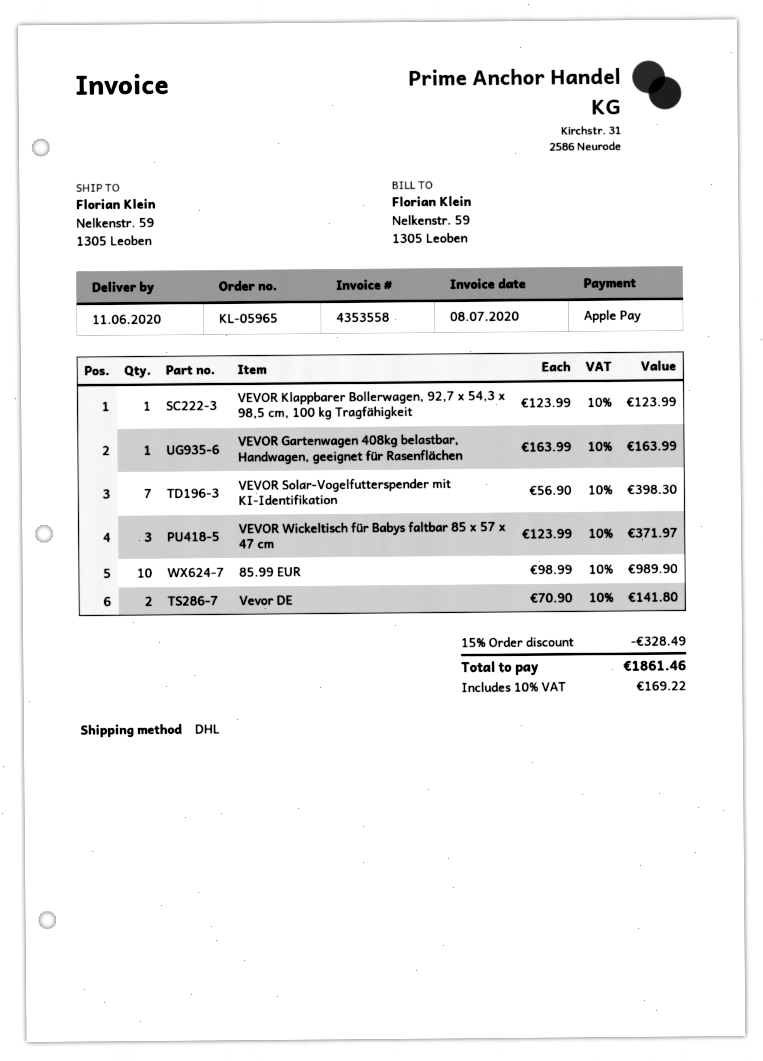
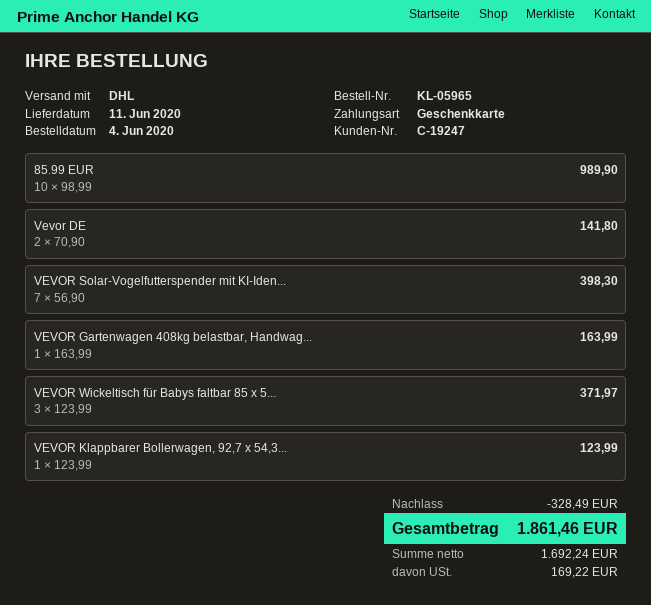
payment method: Apple Pay -> gift card

